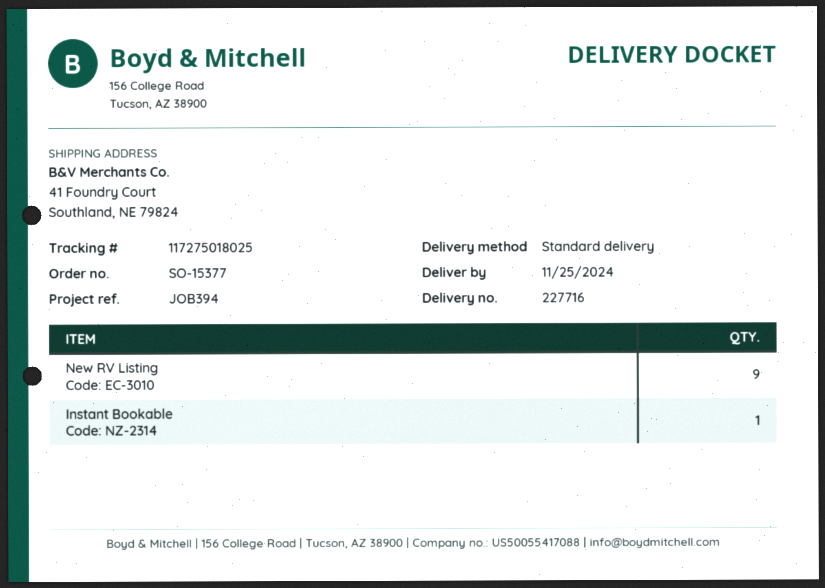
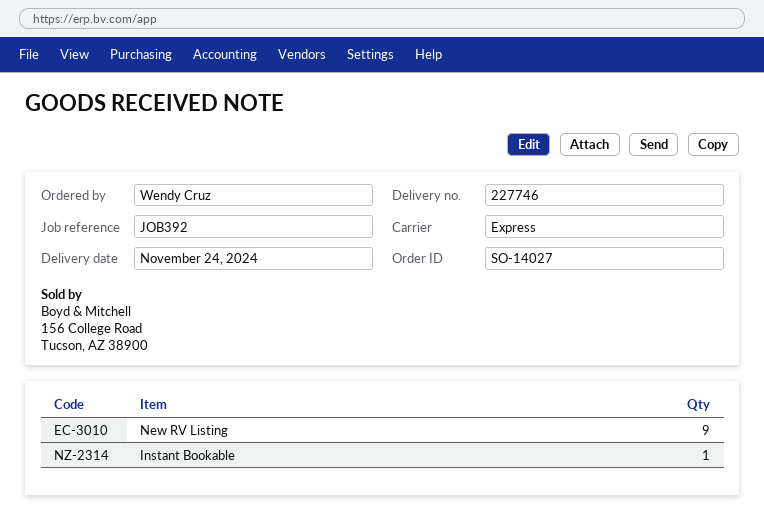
order number: SO-15377 -> SO-14027
delivery note number: 227716 -> 227746
delivery date: 2024-11-25 -> 2024-11-24
reference: JOB394 -> JOB392
shipping method: standard -> express

